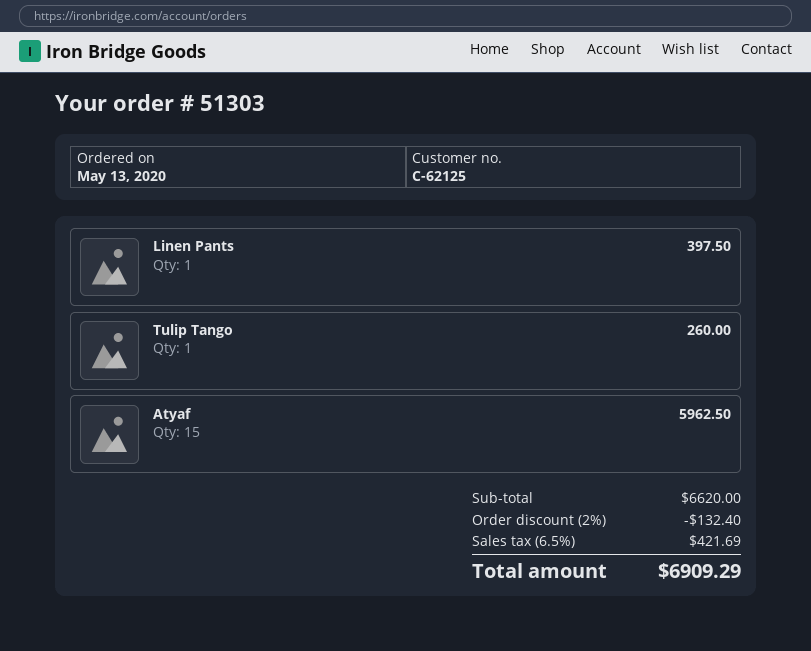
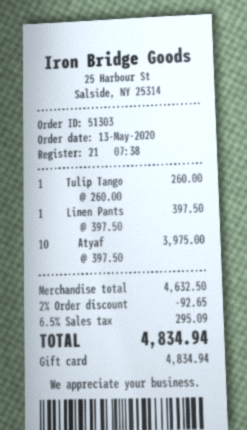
Atyaf: 15 for 5962.50 -> 10 for 3975.00
subtotal: 6620.00 -> 4632.50
discount: 2% = 132.40 -> 2% = 92.65
tax: 6.5% = 421.69 -> 6.5% = 295.09
total: 6909.29 -> 4834.94

